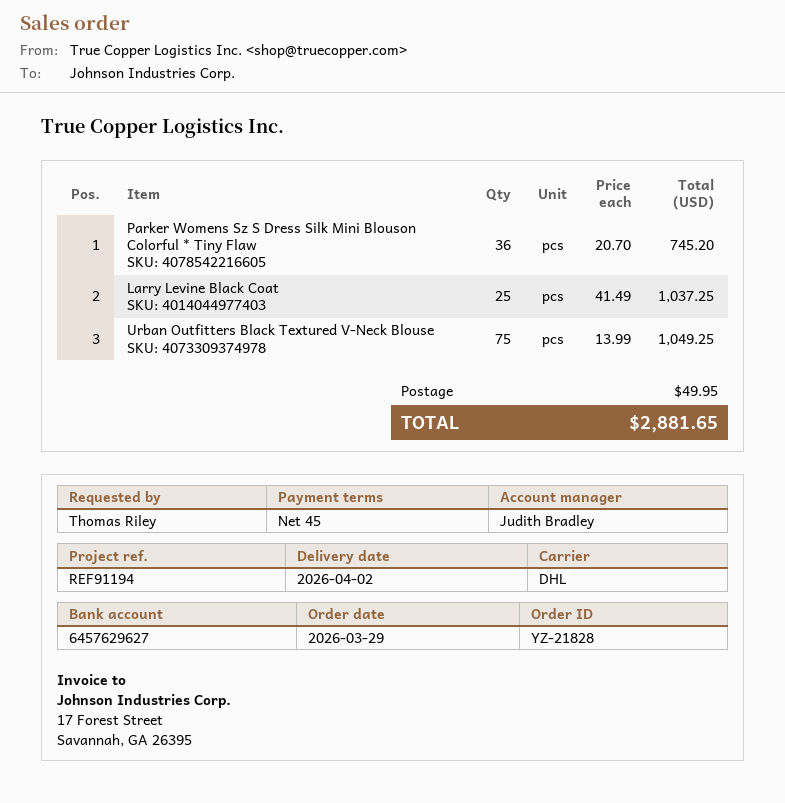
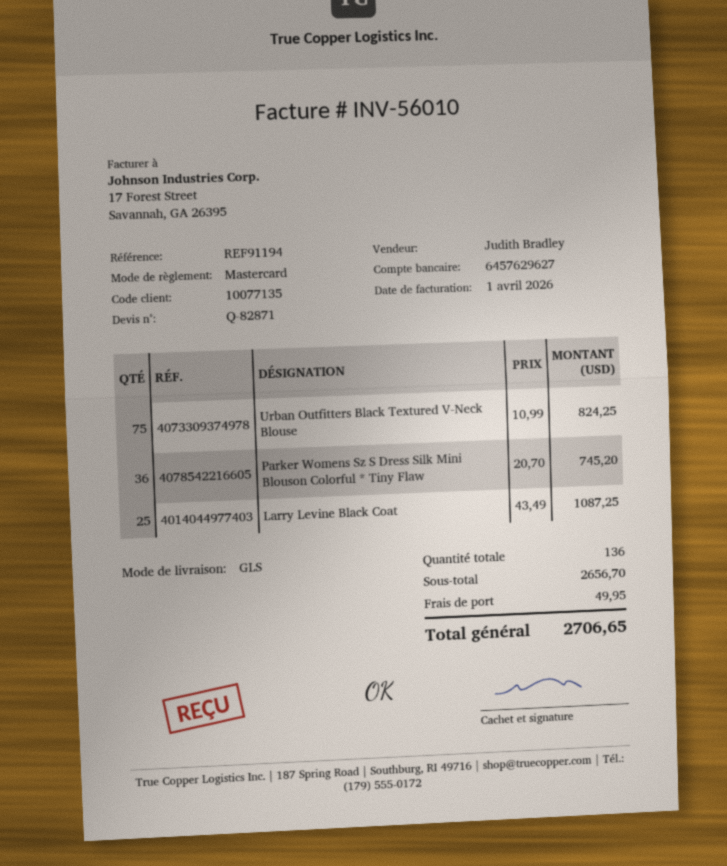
shipping method: DHL -> GLS
Larry Levine Black Coat: 25 x 41.49 = 1037.25 -> 25 x 43.49 = 1087.25
Urban Outfitters Black Textured V-Neck Blouse: 75 x 13.99 = 1049.25 -> 75 x 10.99 = 824.25
total: 2881.65 -> 2706.65

